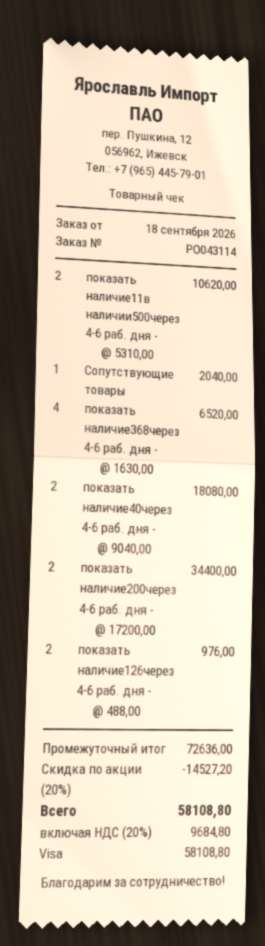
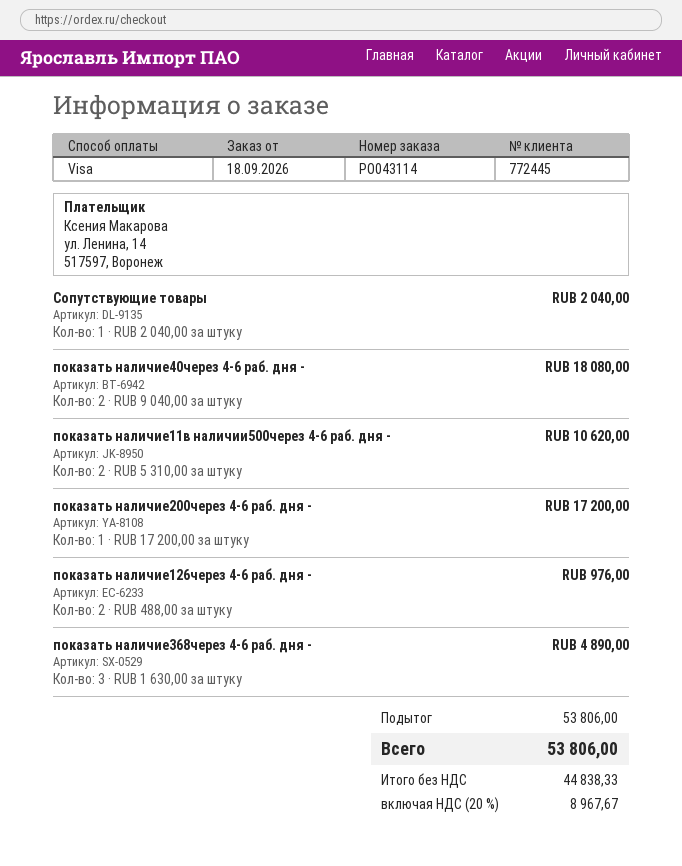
показать наличие368через 4-6 раб. дня -: 4 x 1630.00 = 6520.00 -> 3 x 1630.00 = 4890.00
показать наличие200через 4-6 раб. дня -: 2 x 17200.00 = 34400.00 -> 1 x 17200.00 = 17200.00
subtotal: 72636.00 -> 53806.00
discount: 20% = 14527.20 -> none
tax: 20% = 9684.80 -> 20% = 8967.67
total: 58108.80 -> 53806.00

